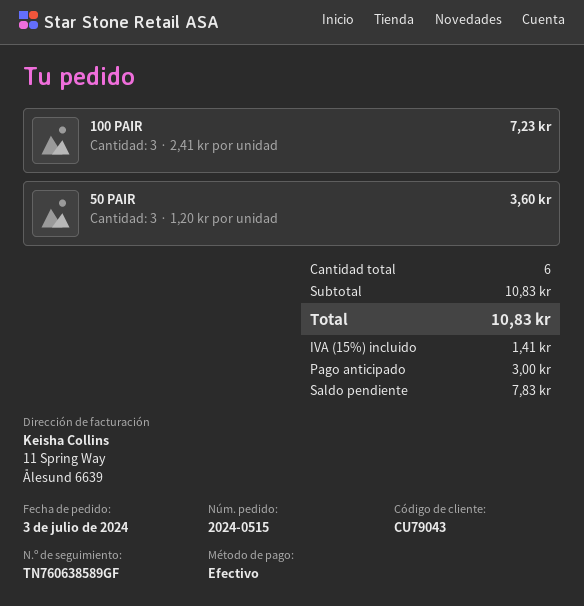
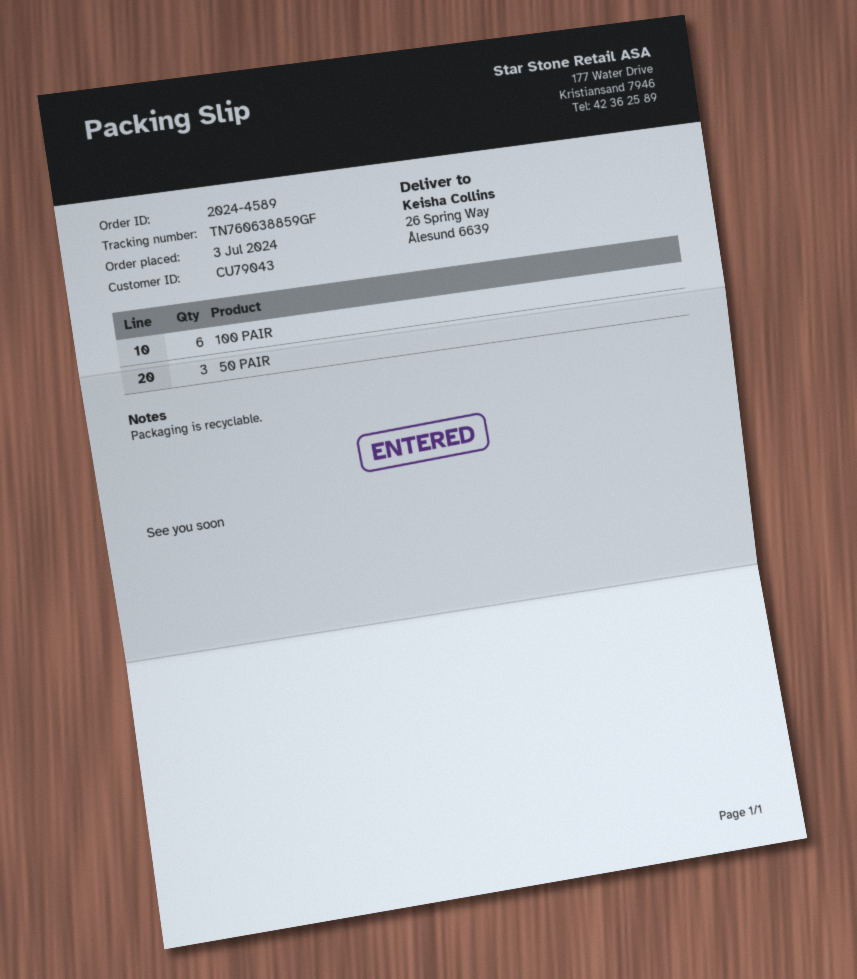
order number: 2024-0515 -> 2024-4589
tracking number: TN760638589GF -> TN760638859GF
100 PAIR: 3 -> 6

